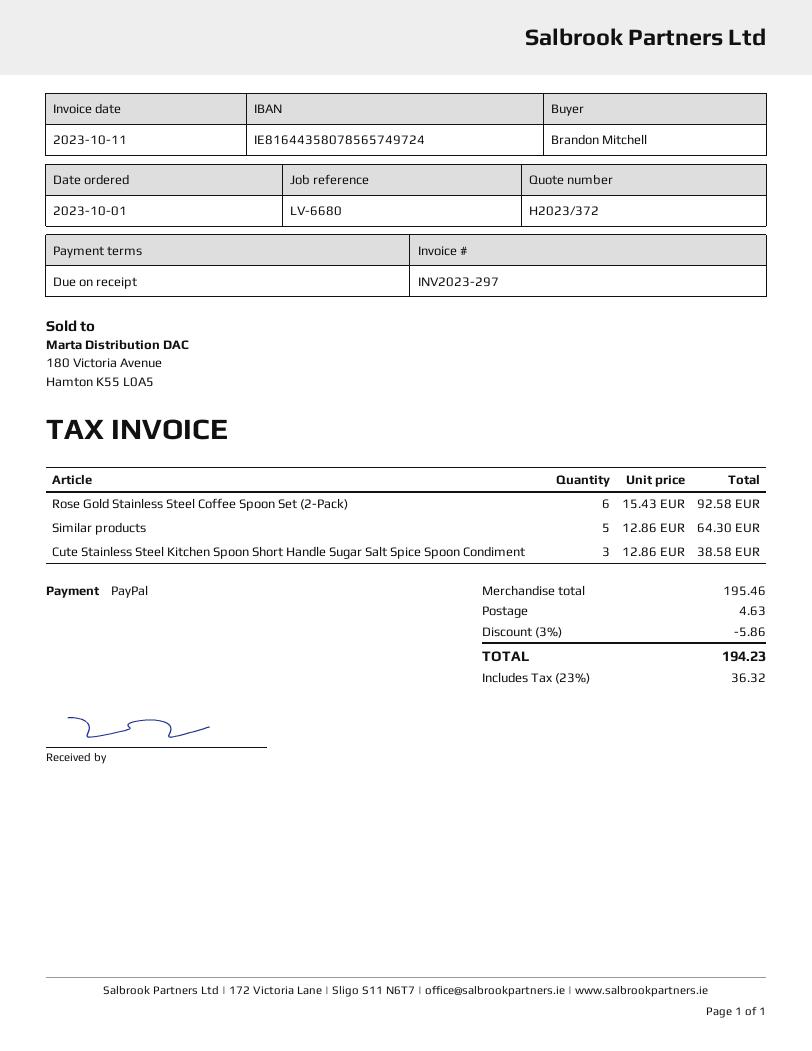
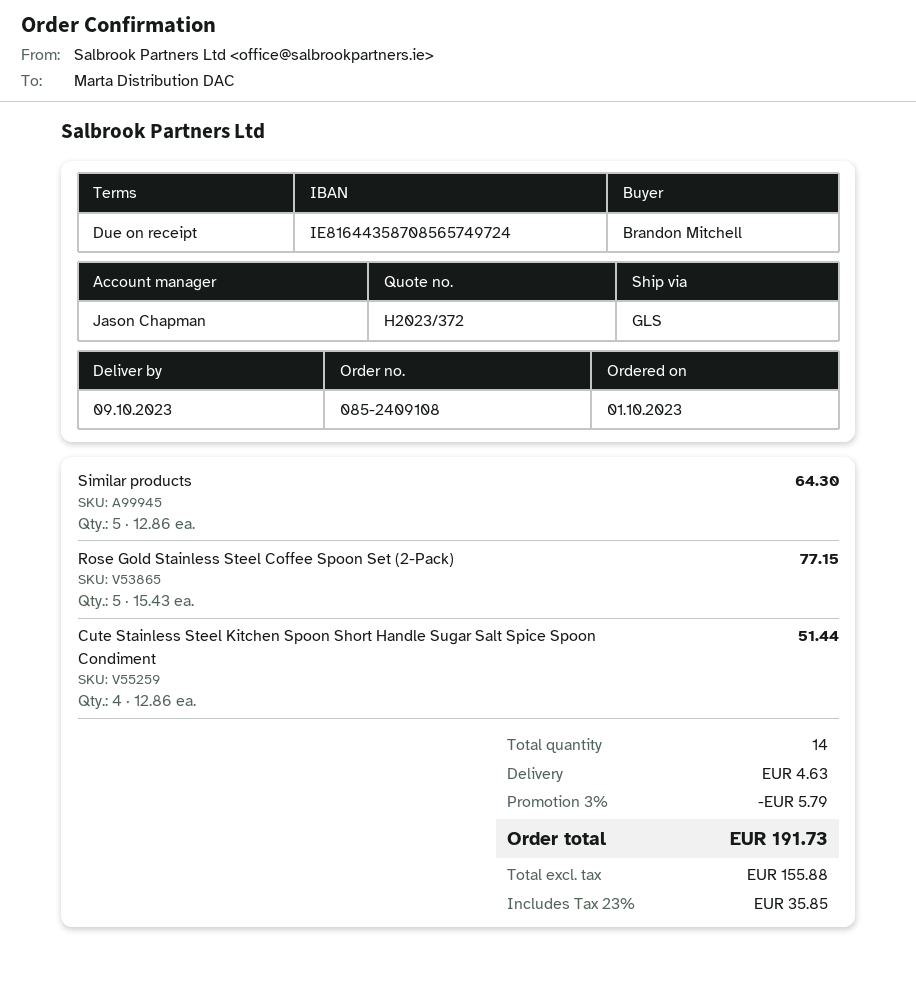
bank account: IE81644358078565749724 -> IE81644358708565749724
Rose Gold Stainless Steel Coffee Spoon Set (2-Pack): 6 x 15.43 = 92.58 -> 5 x 15.43 = 77.15
Cute Stainless Steel Kitchen Spoon Short Handle Sugar Salt Spice Spoon Condiment: 3 x 12.86 = 38.58 -> 4 x 12.86 = 51.44
discount: 3% = 5.86 -> 3% = 5.79
tax: 23% = 36.32 -> 23% = 35.85
total: 194.23 -> 191.73

